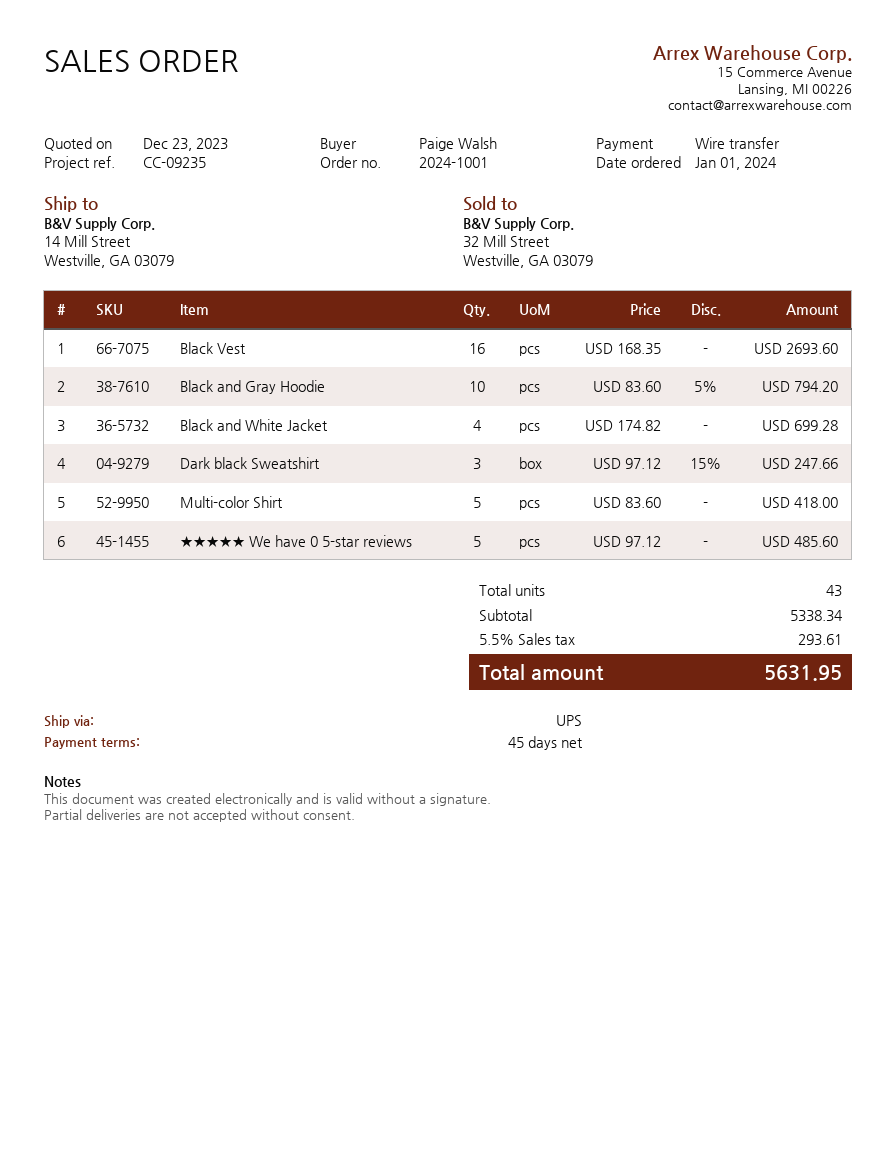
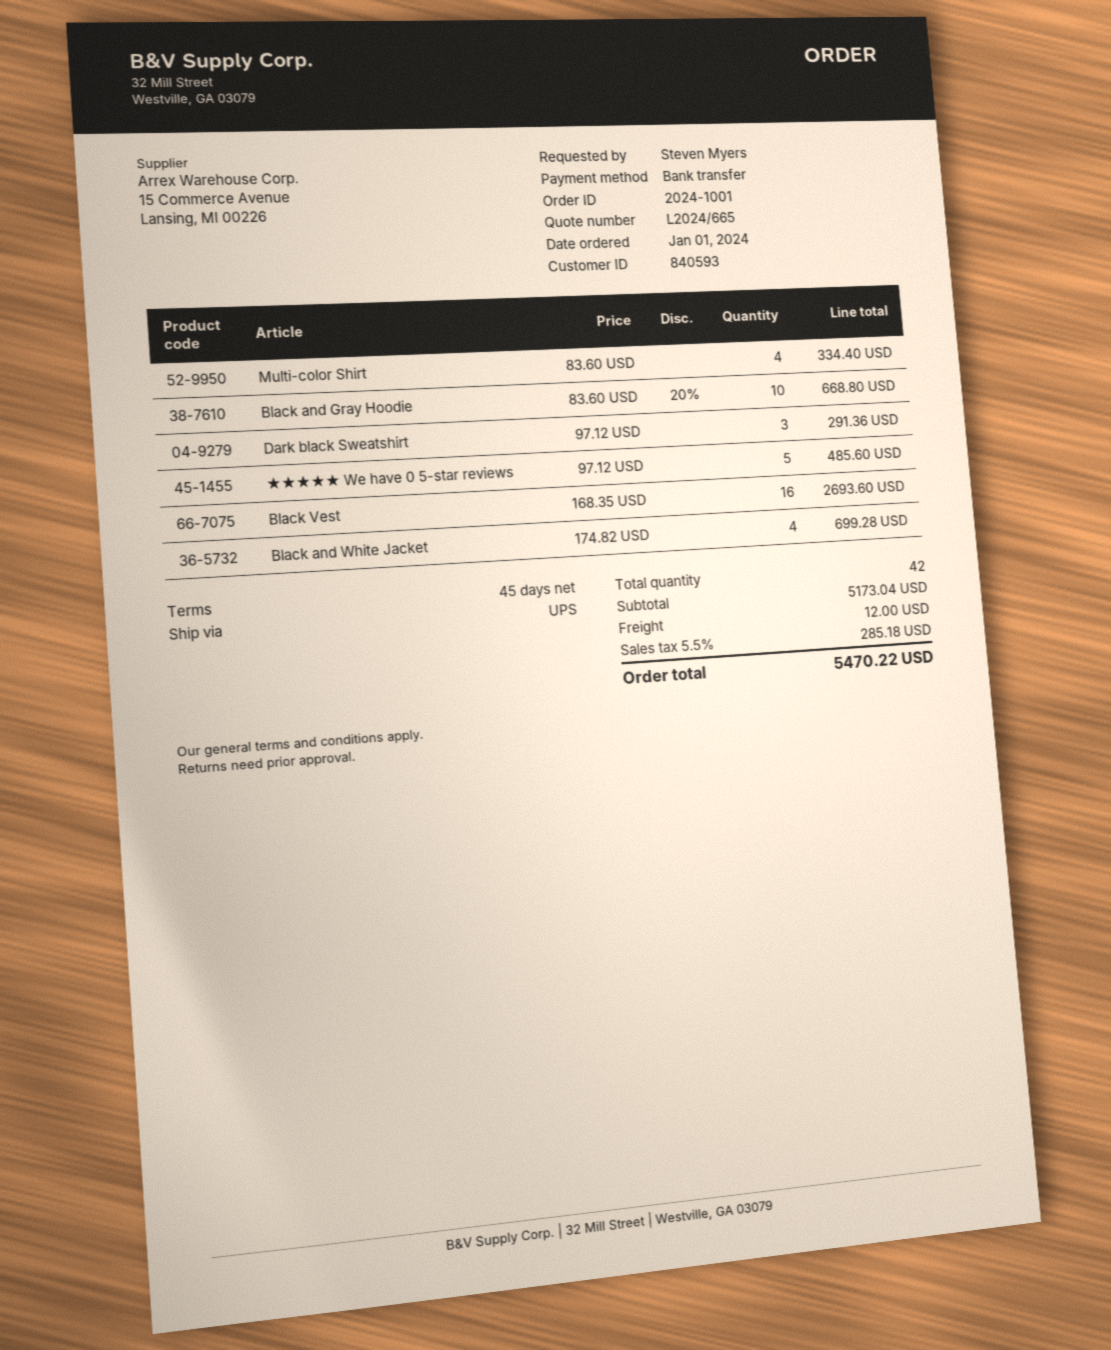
ordered by: Paige Walsh -> Steven Myers
Black and Gray Hoodie: 10 x 83.60 - 5% = 794.20 -> 10 x 83.60 - 20% = 668.80
Dark black Sweatshirt: 3 x 97.12 - 15% = 247.66 -> 3 x 97.12 = 291.36
Multi-color Shirt: 5 x 83.60 = 418.00 -> 4 x 83.60 = 334.40
total quantity: 43 -> 42
subtotal: 5338.34 -> 5173.04
shipping: none -> 12.00
tax: 5.5% = 293.61 -> 5.5% = 285.18
total: 5631.95 -> 5470.22

